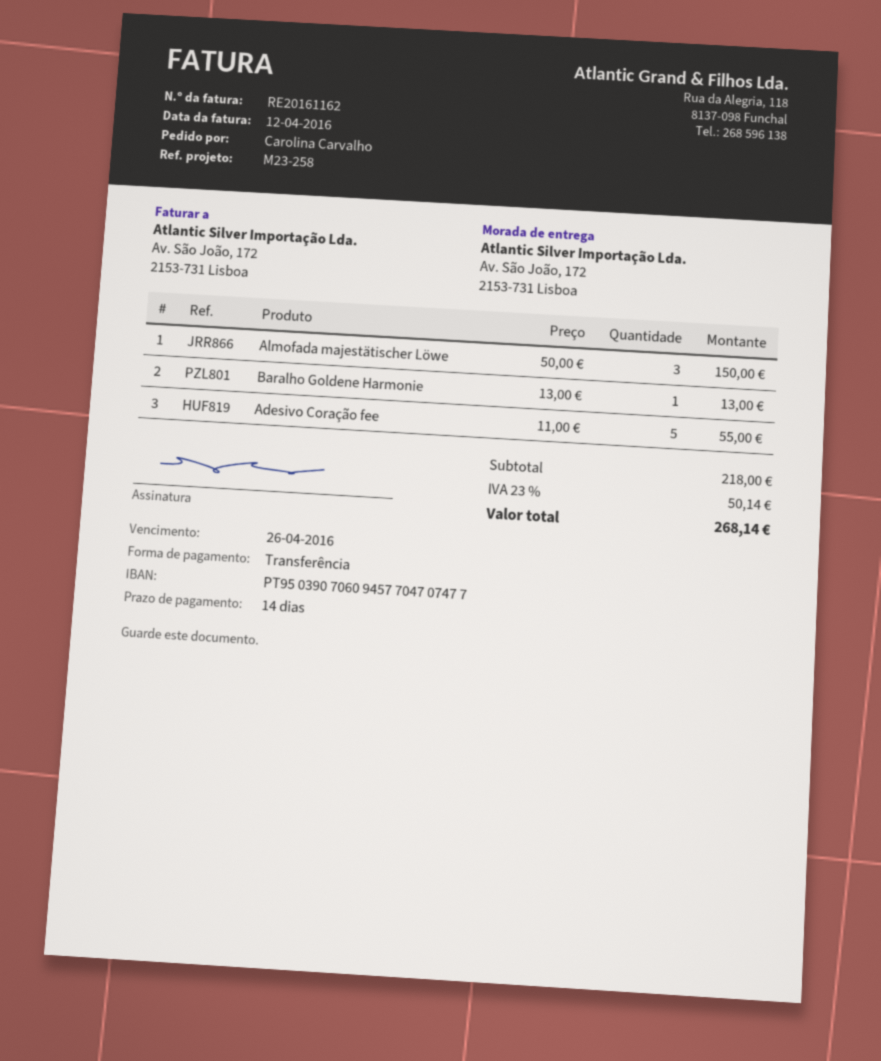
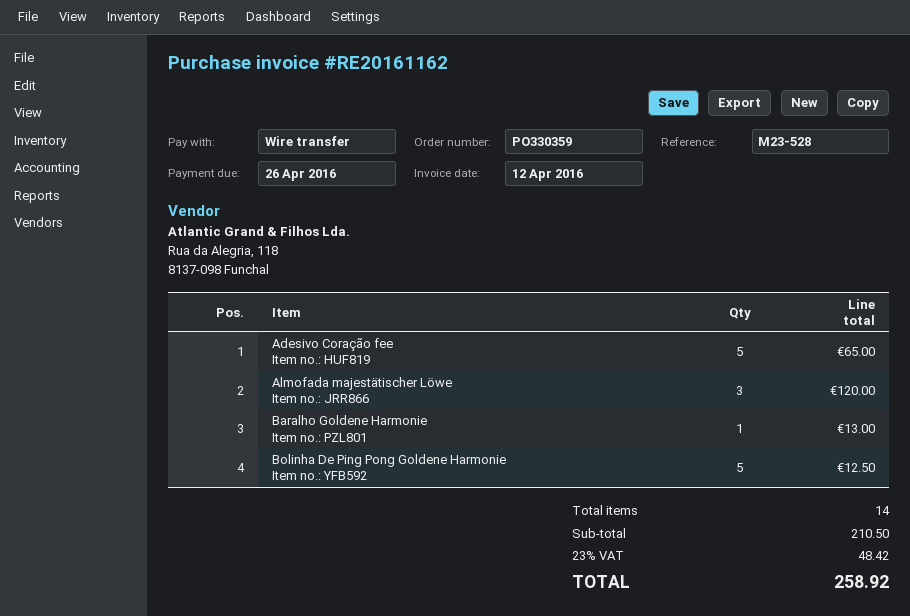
reference: M23-258 -> M23-528
Almofada majestätischer Löwe: 3 for 150.00 -> 3 for 120.00
Adesivo Coração fee: 5 for 55.00 -> 5 for 65.00
Bolinha De Ping Pong Goldene Harmonie: none -> 5 for 12.50
subtotal: 218.00 -> 210.50
tax: 23% = 50.14 -> 23% = 48.42
total: 268.14 -> 258.92

